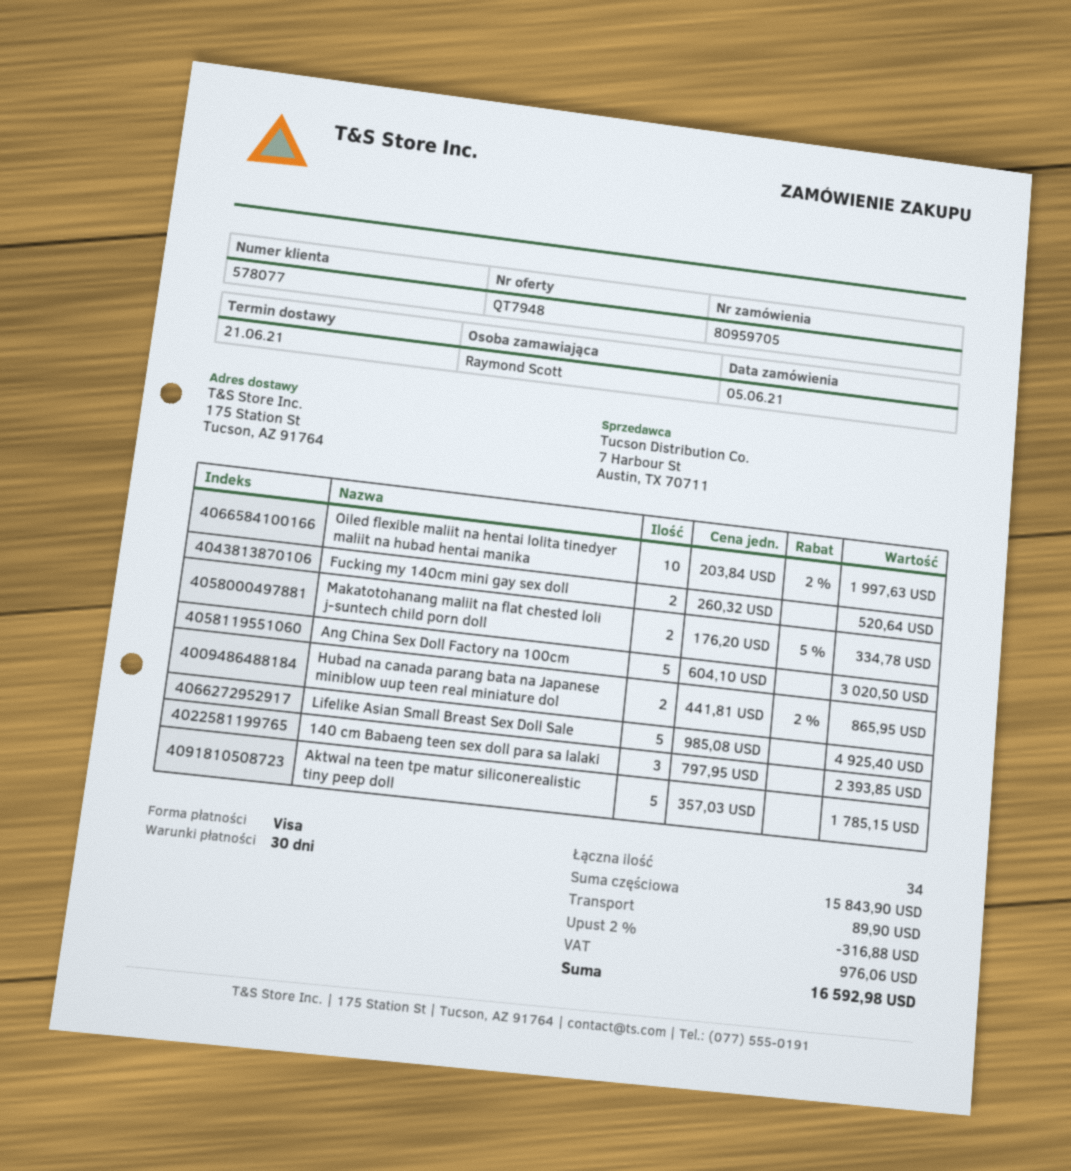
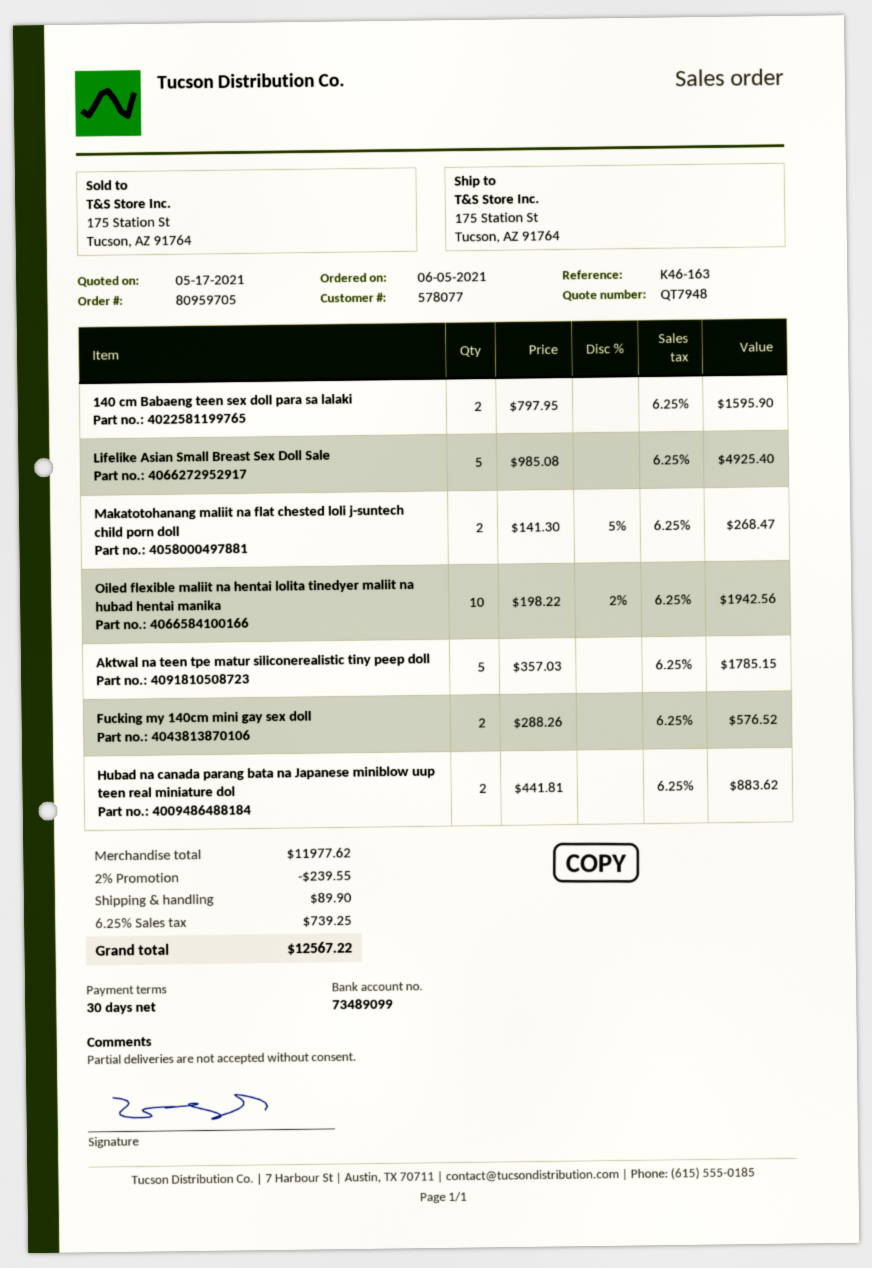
Oiled flexible maliit na hentai lolita tinedyer maliit na hubad hentai manika: 10 x 203.84 - 2% = 1997.63 -> 10 x 198.22 - 2% = 1942.56
Fucking my 140cm mini gay sex doll: 2 x 260.32 = 520.64 -> 2 x 288.26 = 576.52
Makatotohanang maliit na flat chested loli j-suntech child porn doll: 2 x 176.20 - 5% = 334.78 -> 2 x 141.30 - 5% = 268.47
Ang China Sex Doll Factory na 100cm: 5 x 604.10 = 3020.50 -> none
Hubad na canada parang bata na Japanese miniblow uup teen real miniature dol: 2 x 441.81 - 2% = 865.95 -> 2 x 441.81 = 883.62
140 cm Babaeng teen sex doll para sa lalaki: 3 x 797.95 = 2393.85 -> 2 x 797.95 = 1595.90
subtotal: 15843.90 -> 11977.62
discount: 2% = 316.88 -> 2% = 239.55
tax: 976.06 -> 739.25
total: 16592.98 -> 12567.22

